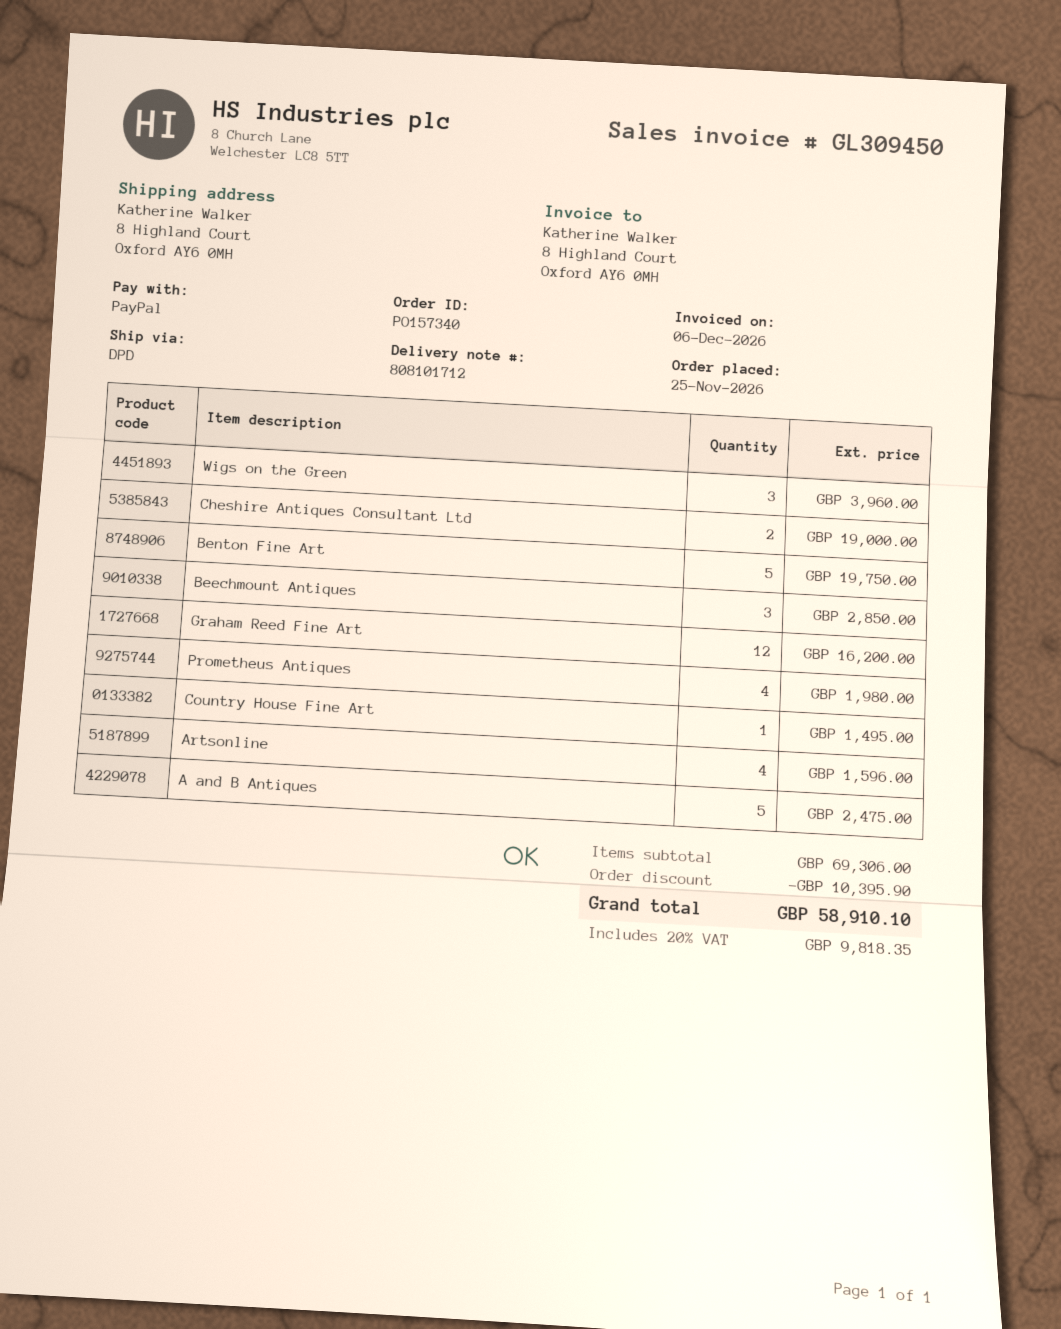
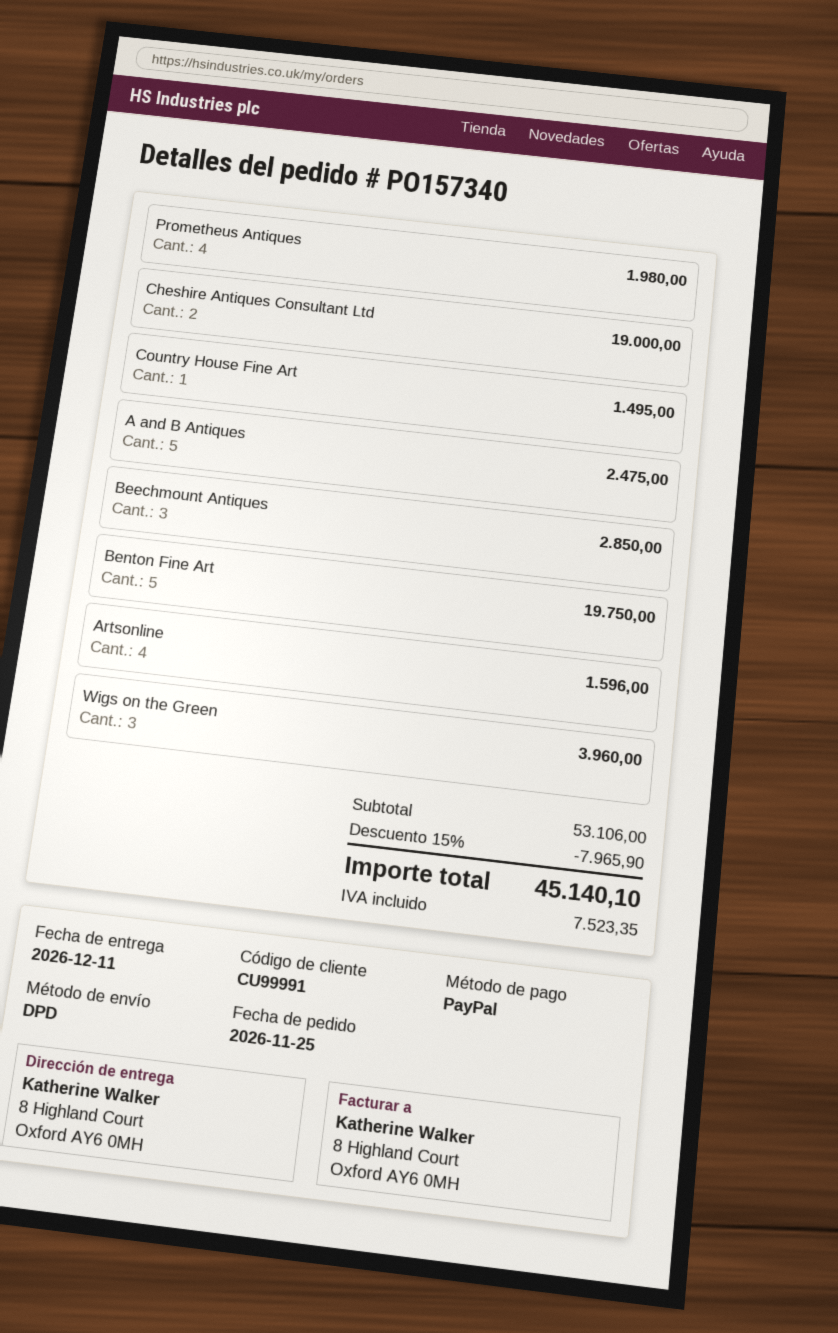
Graham Reed Fine Art: 12 for 16200.00 -> none
subtotal: 69306.00 -> 53106.00
discount: 10395.90 -> 7965.90
tax: 9818.35 -> 7523.35
total: 58910.10 -> 45140.10

